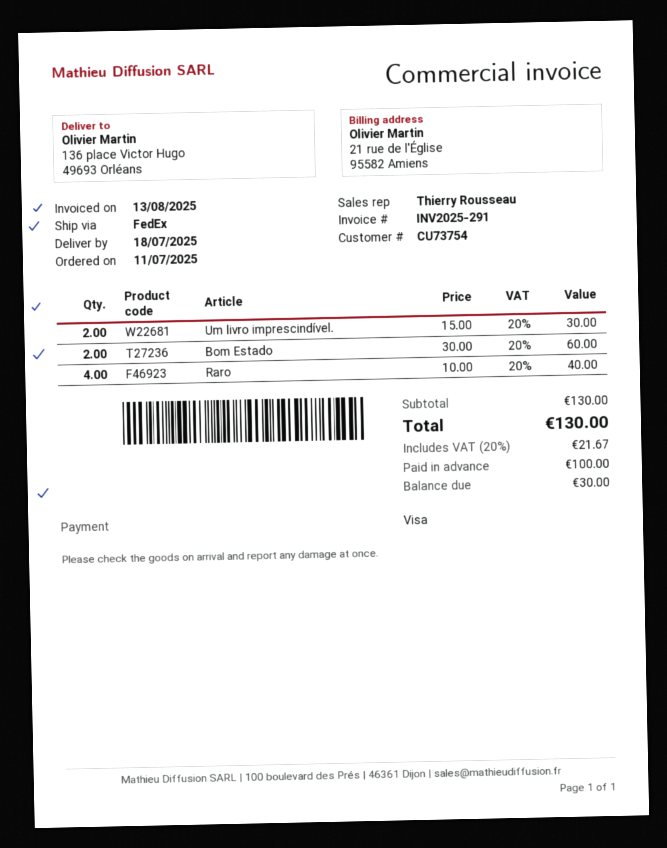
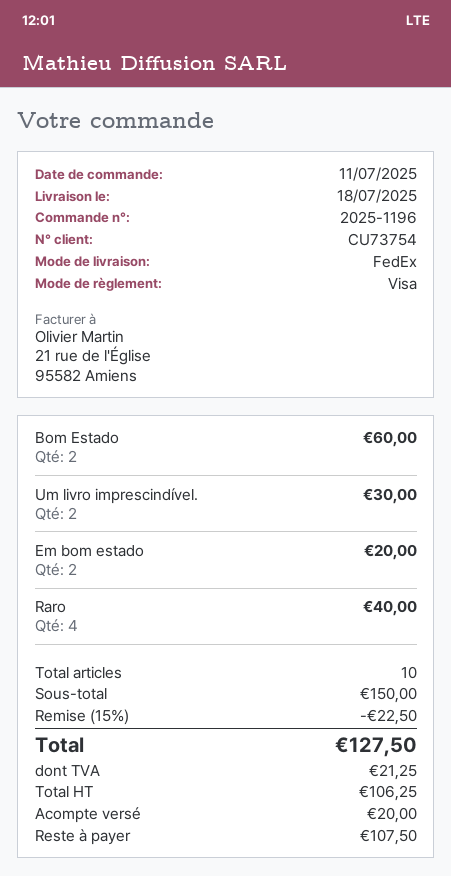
Em bom estado: none -> 2 for 20.00
subtotal: 130.00 -> 150.00
discount: none -> 15% = 22.50
tax: 21.67 -> 21.25
total: 130.00 -> 127.50
deposit: 100.00 -> 20.00
balance: 30.00 -> 107.50

